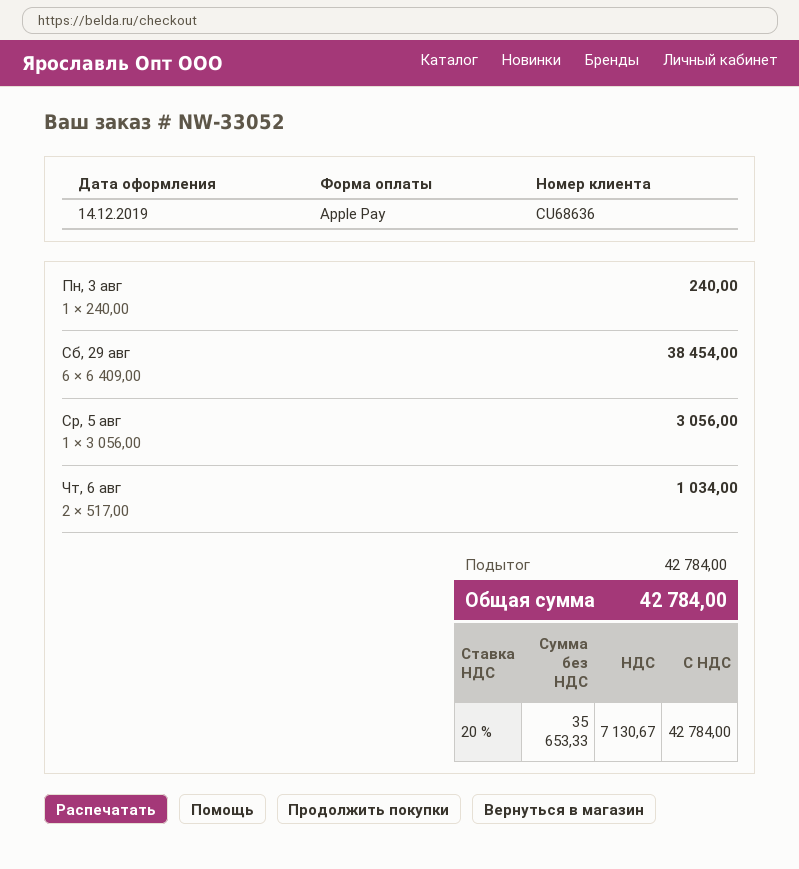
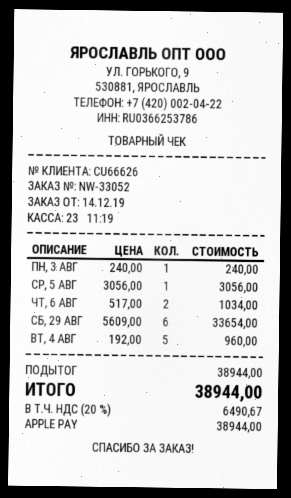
customer number: CU68636 -> CU66626
Сб, 29 авг: 6 x 6409.00 = 38454.00 -> 6 x 5609.00 = 33654.00
ВТ, 4 АВГ: none -> 5 x 192.00 = 960.00
subtotal: 42784.00 -> 38944.00
tax: 20% = 7130.67 -> 20% = 6490.67
total: 42784.00 -> 38944.00

